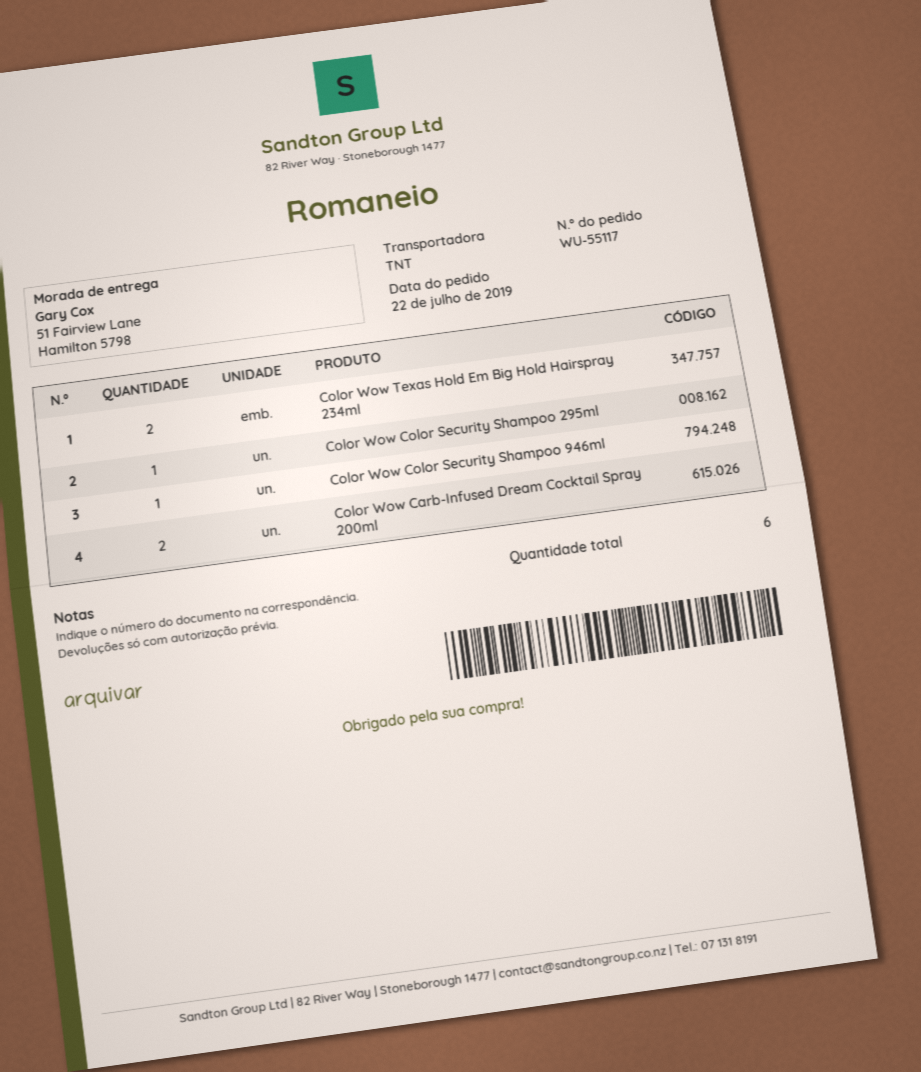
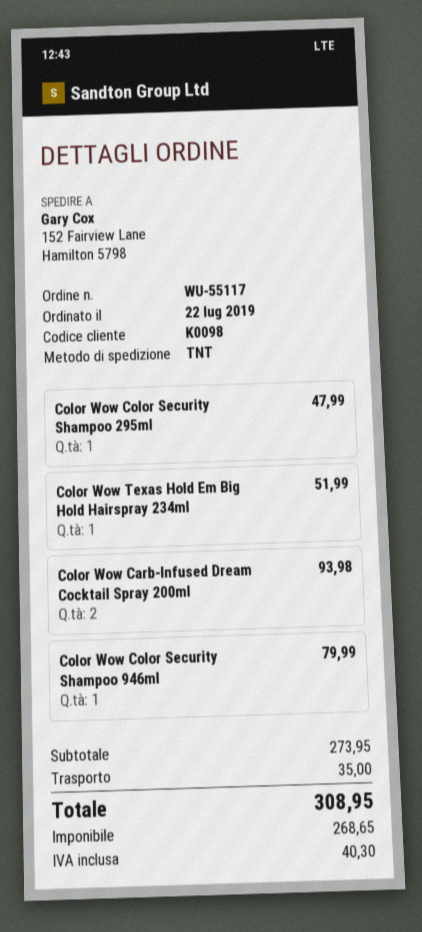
ship to: 51 Fairview Lane, Hamilton 5798 -> 152 Fairview Lane, Hamilton 5798
Color Wow Texas Hold Em Big Hold Hairspray 234ml: 2 -> 1

